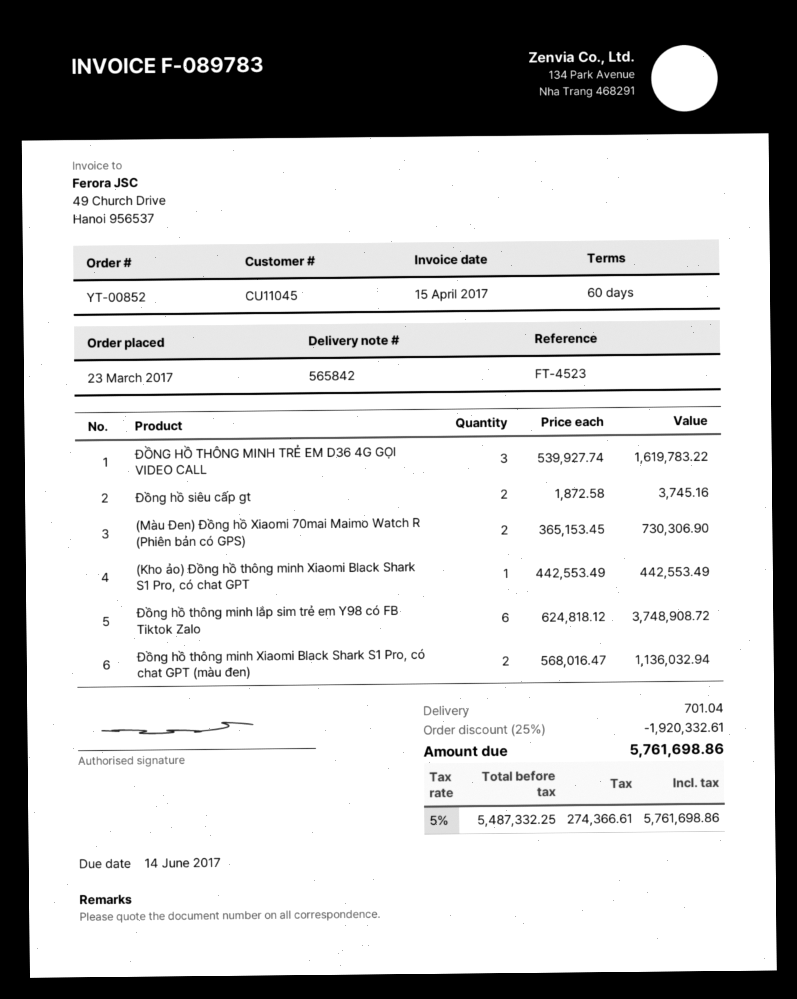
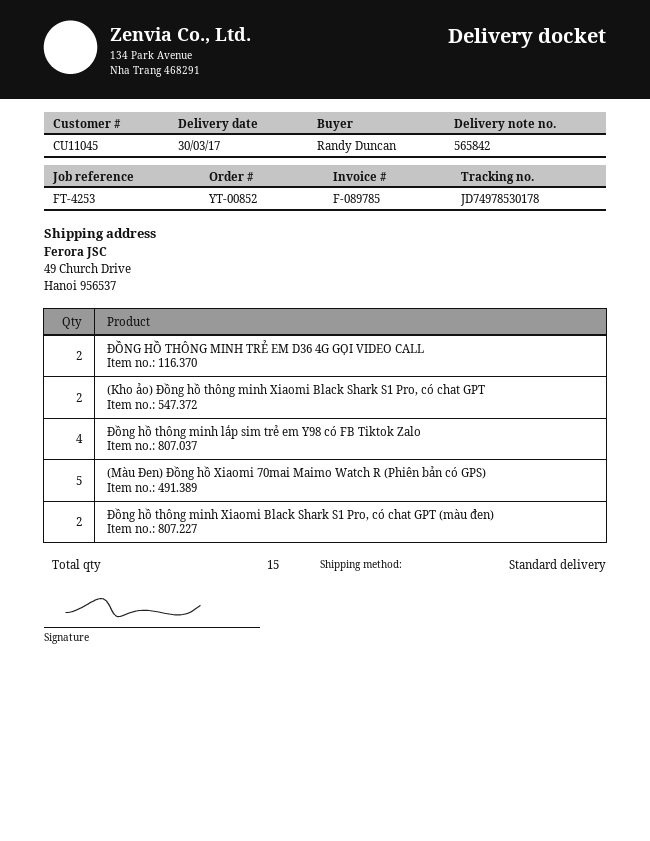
invoice number: F-089783 -> F-089785
reference: FT-4523 -> FT-4253
ĐỒNG HỒ THÔNG MINH TRẺ EM D36 4G GỌI VIDEO CALL: 3 -> 2
Đồng hồ siêu cấp gt: 2 -> none
(Màu Đen) Đồng hồ Xiaomi 70mai Maimo Watch R (Phiên bản có GPS): 2 -> 5
(Kho ảo) Đồng hồ thông minh Xiaomi Black Shark S1 Pro, có chat GPT: 1 -> 2
Đồng hồ thông minh lắp sim trẻ em Y98 có FB Tiktok Zalo: 6 -> 4

